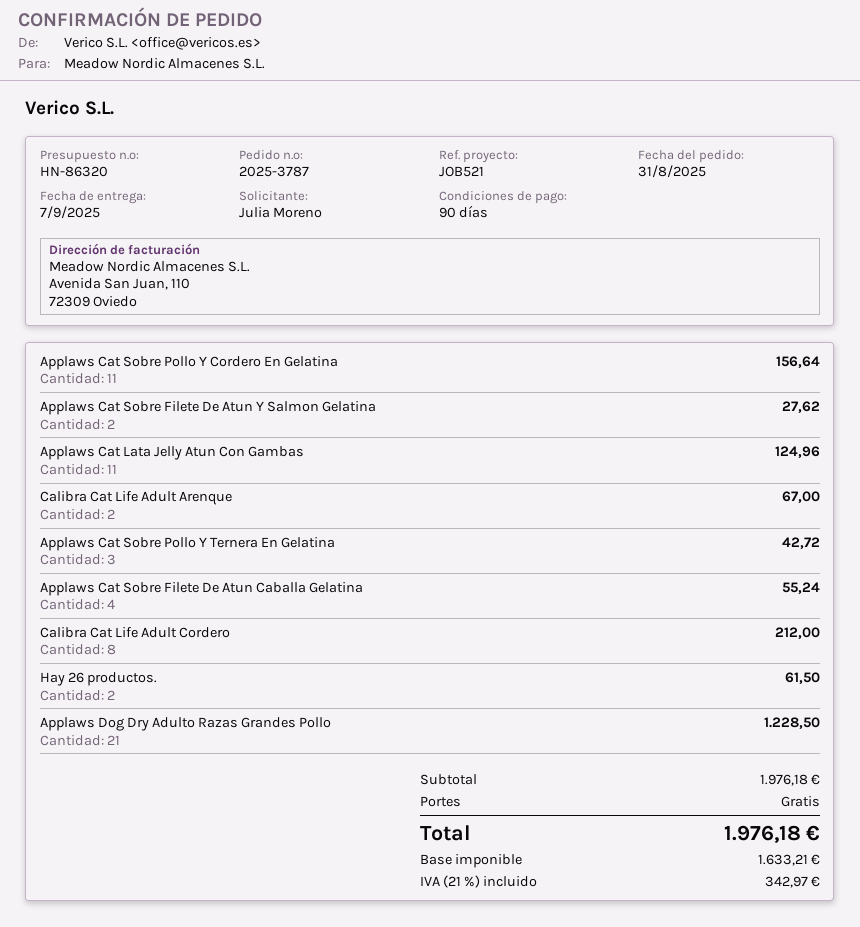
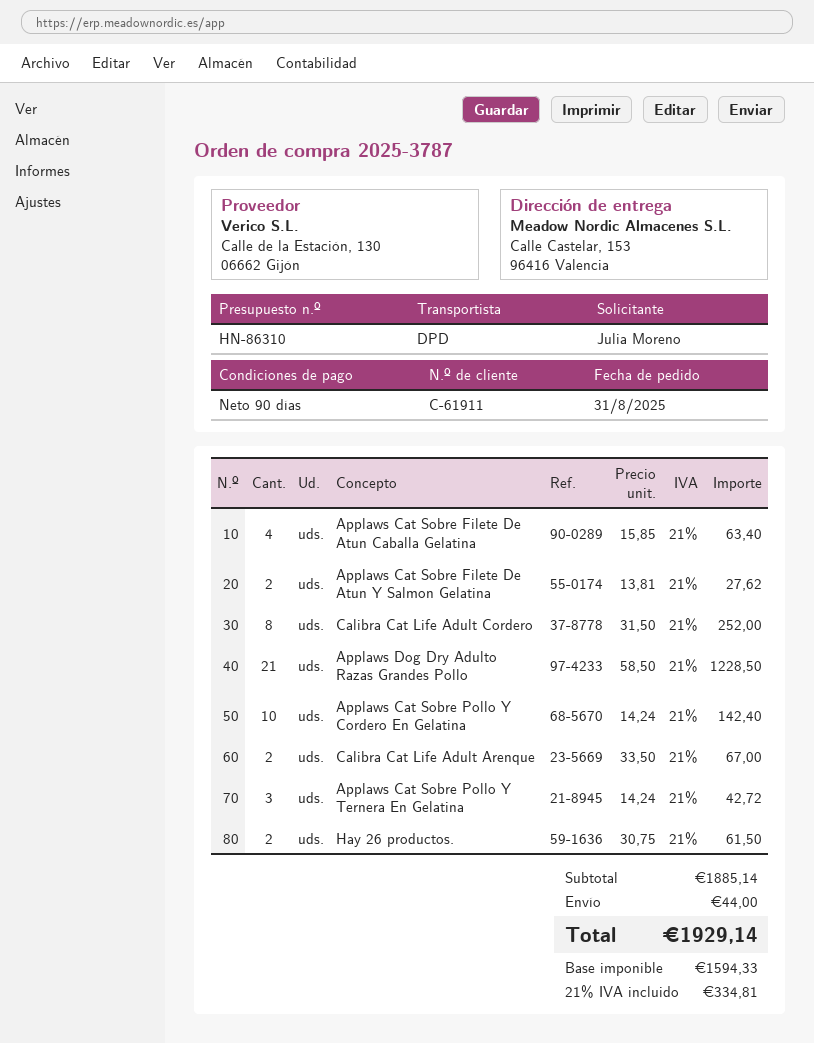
quote number: HN-86320 -> HN-86310
Applaws Cat Sobre Pollo Y Cordero En Gelatina: 11 for 156.64 -> 10 for 142.40
Applaws Cat Lata Jelly Atun Con Gambas: 11 for 124.96 -> none
Applaws Cat Sobre Filete De Atun Caballa Gelatina: 4 for 55.24 -> 4 for 63.40
Calibra Cat Life Adult Cordero: 8 for 212.00 -> 8 for 252.00
subtotal: 1976.18 -> 1885.14
shipping: 0.00 -> 44.00
net: 1633.21 -> 1594.33
tax: 21% = 342.97 -> 21% = 334.81
total: 1976.18 -> 1929.14

